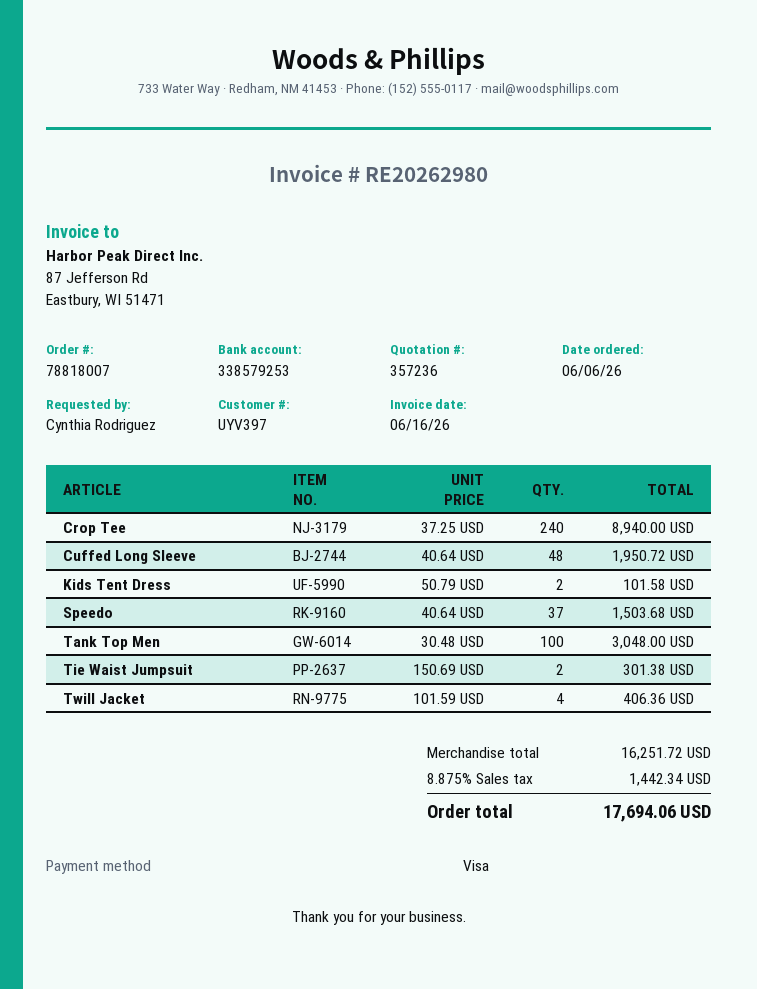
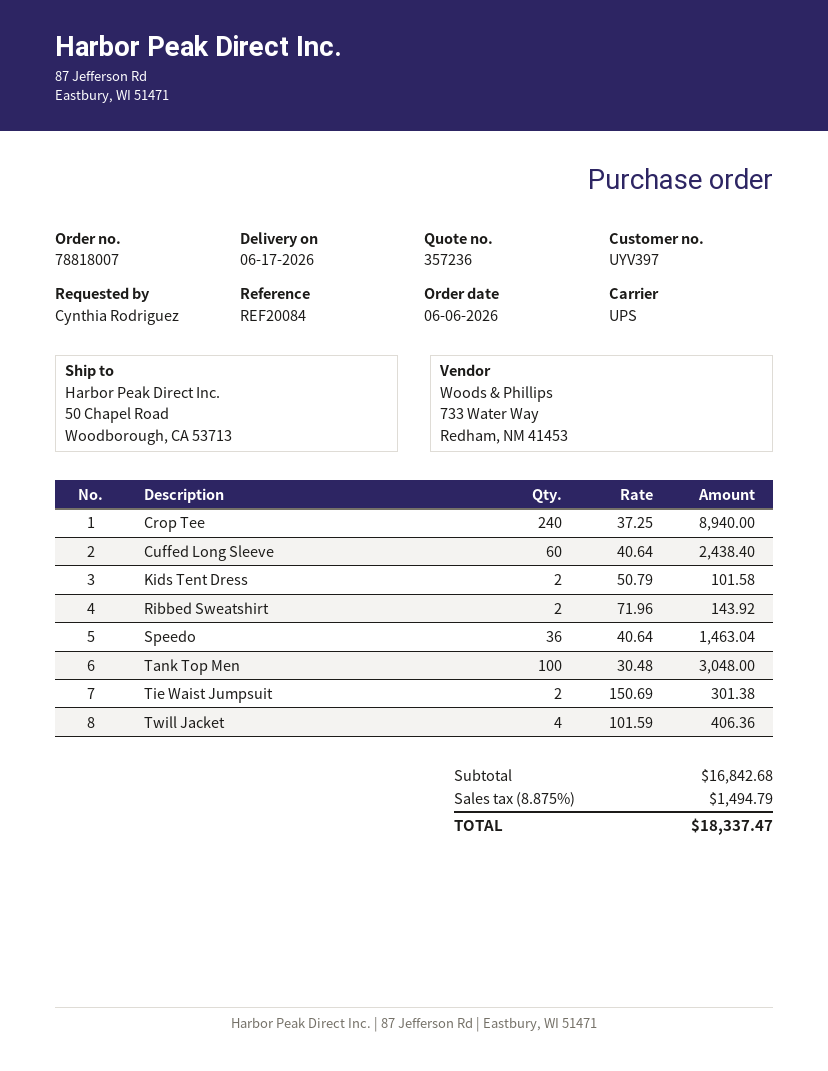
Cuffed Long Sleeve: 48 x 40.64 = 1950.72 -> 60 x 40.64 = 2438.40
Speedo: 37 x 40.64 = 1503.68 -> 36 x 40.64 = 1463.04
Ribbed Sweatshirt: none -> 2 x 71.96 = 143.92
subtotal: 16251.72 -> 16842.68
tax: 8.875% = 1442.34 -> 8.875% = 1494.79
total: 17694.06 -> 18337.47

